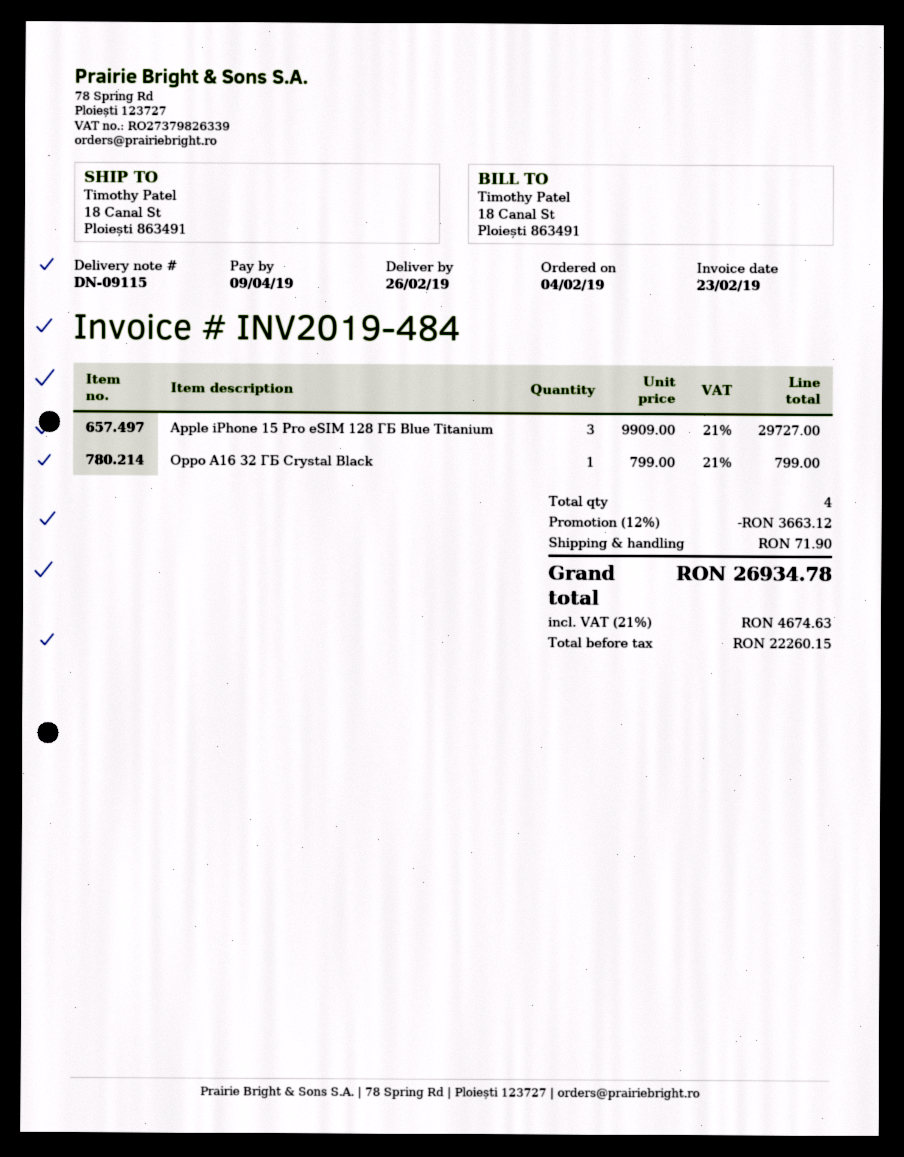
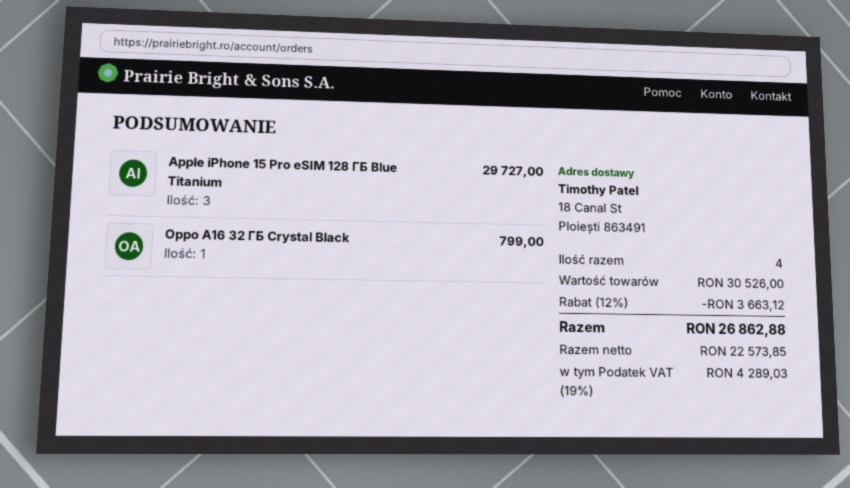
shipping: 71.90 -> none
net: 22260.15 -> 22573.85
tax: 21% = 4674.63 -> 19% = 4289.03
total: 26934.78 -> 26862.88

